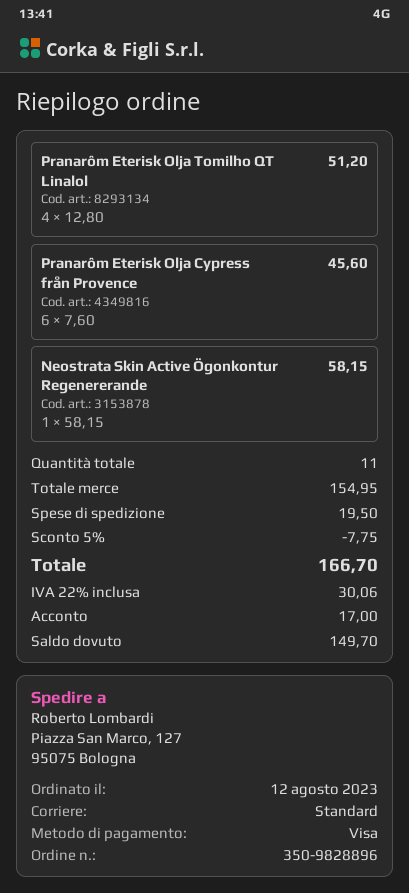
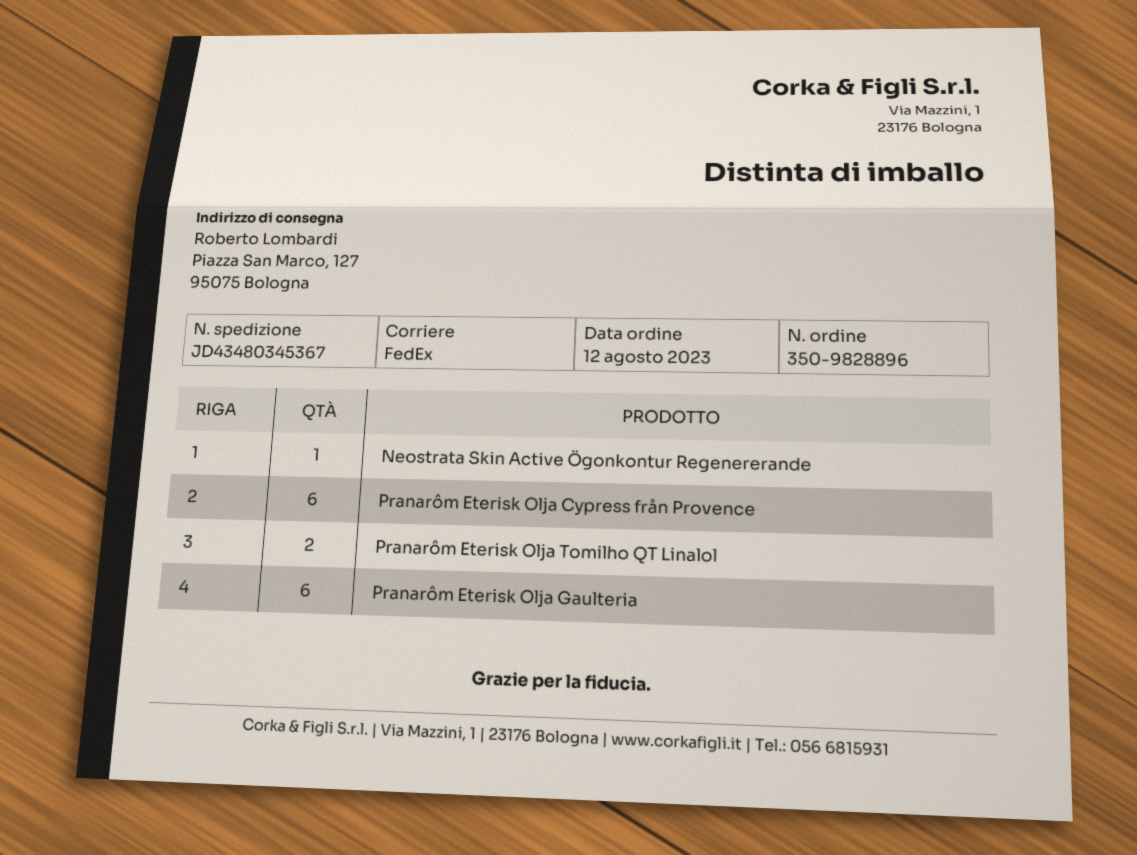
shipping method: standard -> FedEx
Pranarôm Eterisk Olja Tomilho QT Linalol: 4 -> 2
Pranarôm Eterisk Olja Gaulteria: none -> 6

